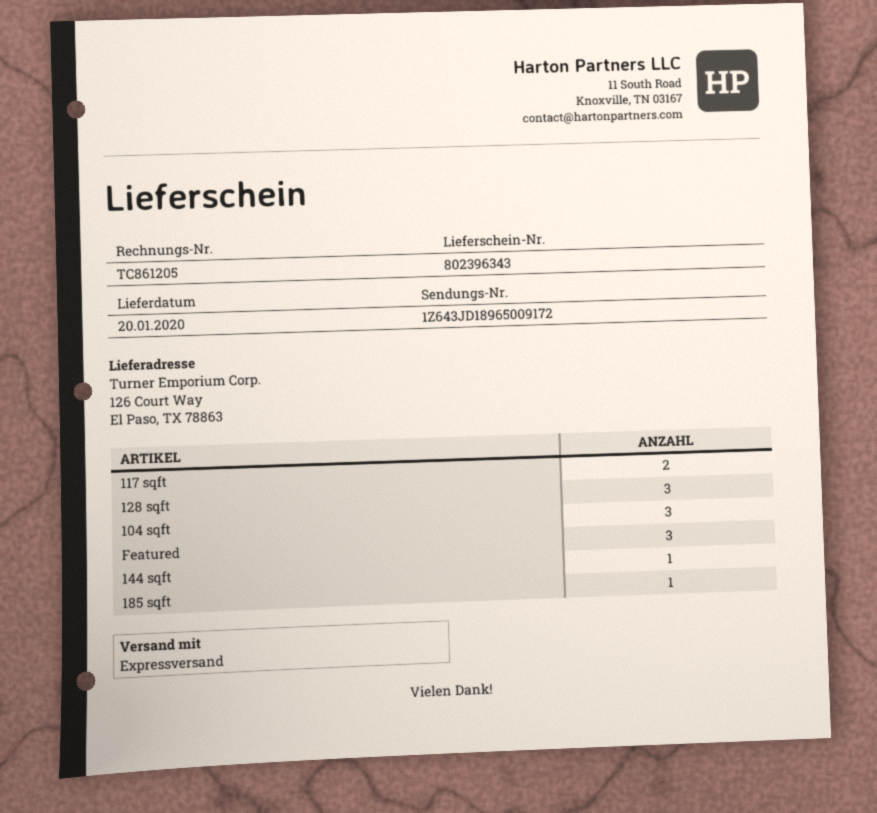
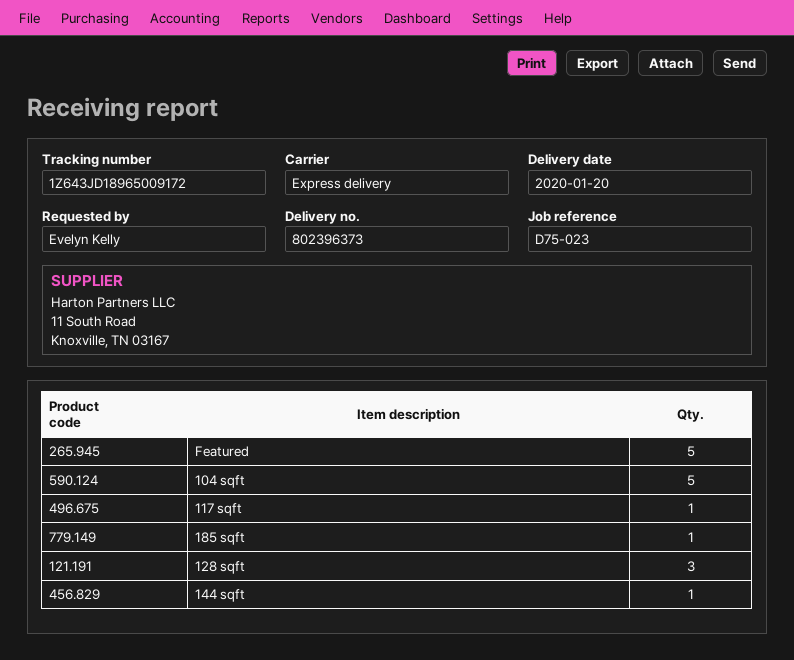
delivery note number: 802396343 -> 802396373
117 sqft: 2 -> 1
104 sqft: 3 -> 5
Featured: 3 -> 5

